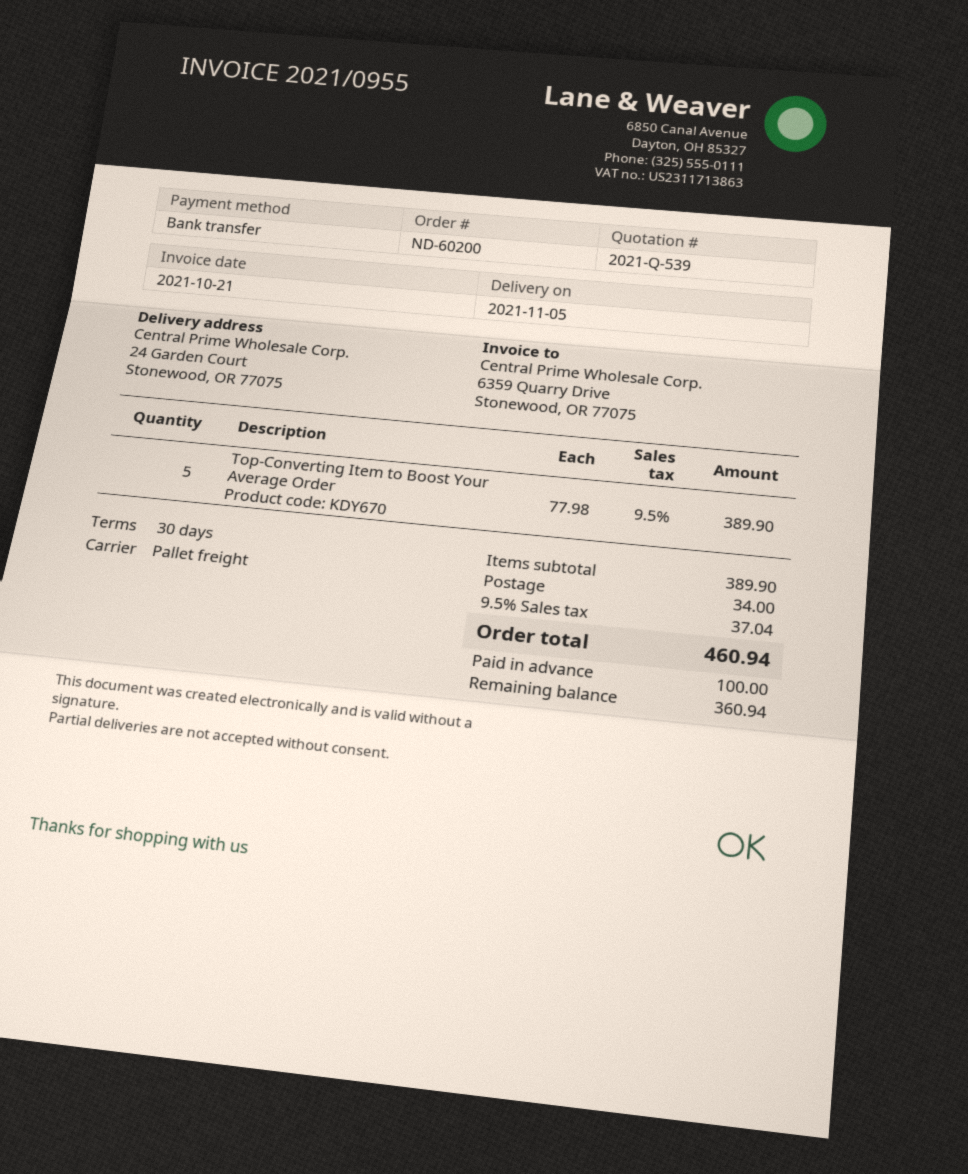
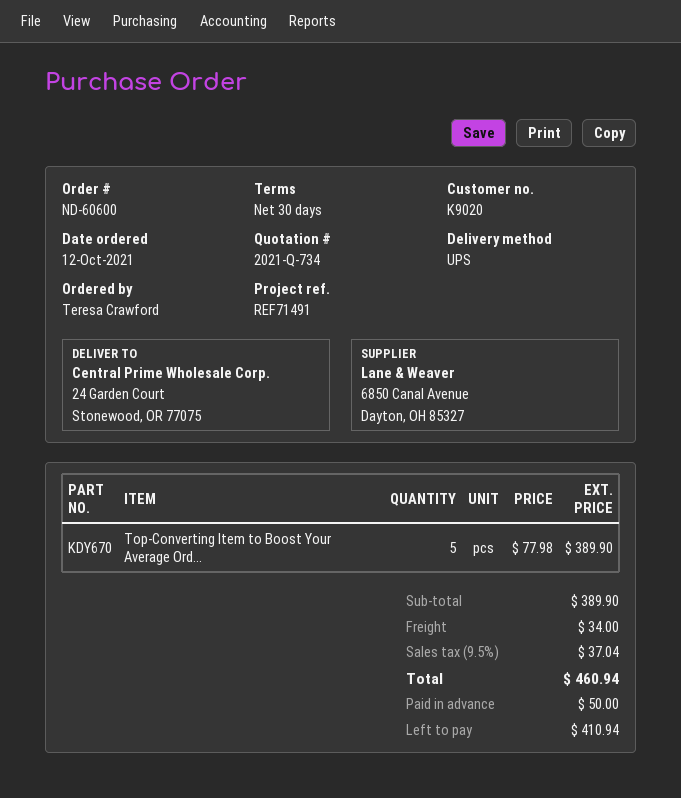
quote number: 2021-Q-539 -> 2021-Q-734
order number: ND-60200 -> ND-60600
shipping method: pallet freight -> UPS
deposit: 100.00 -> 50.00
balance: 360.94 -> 410.94

